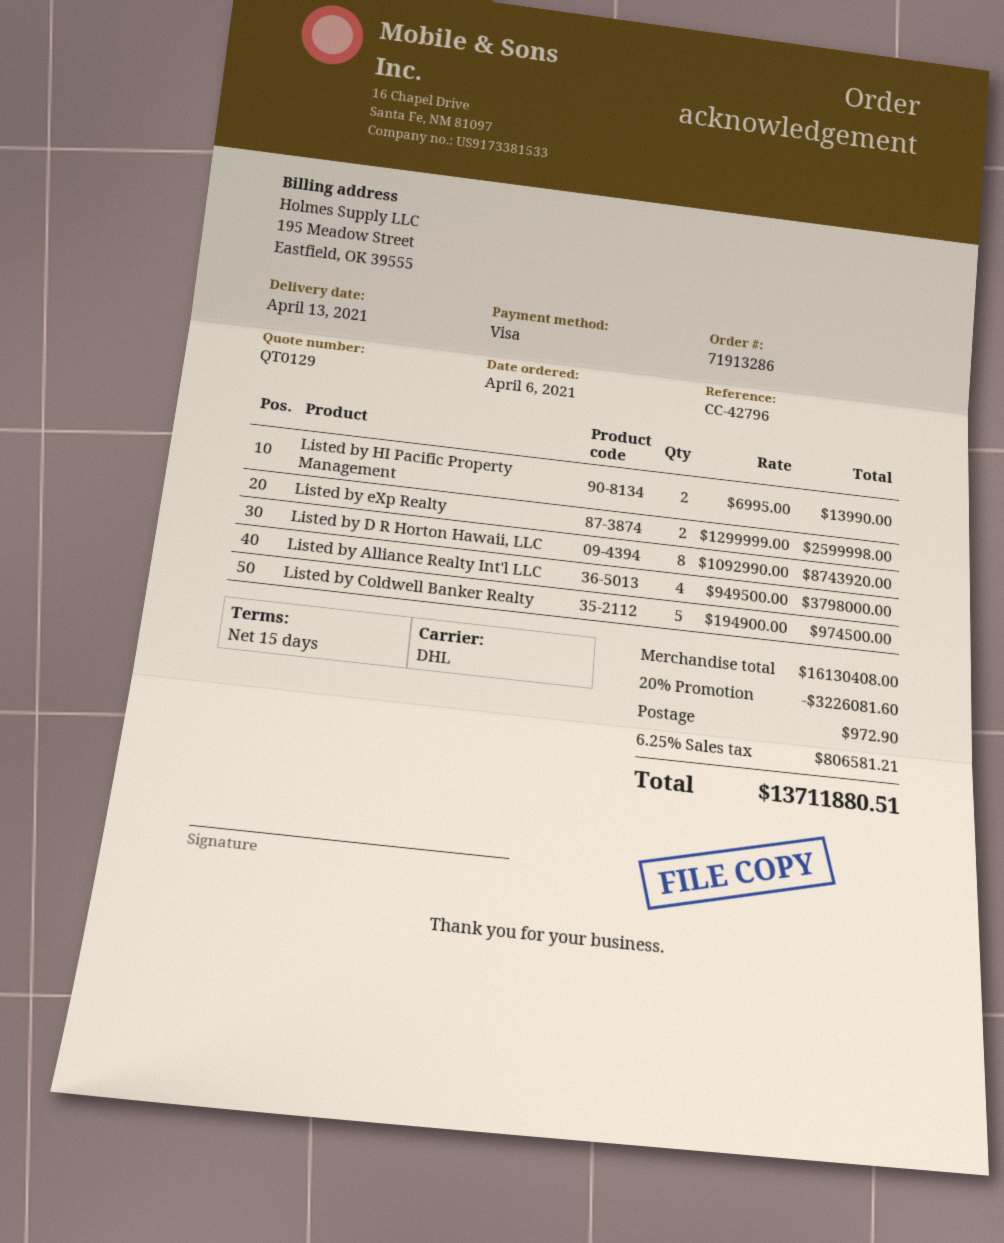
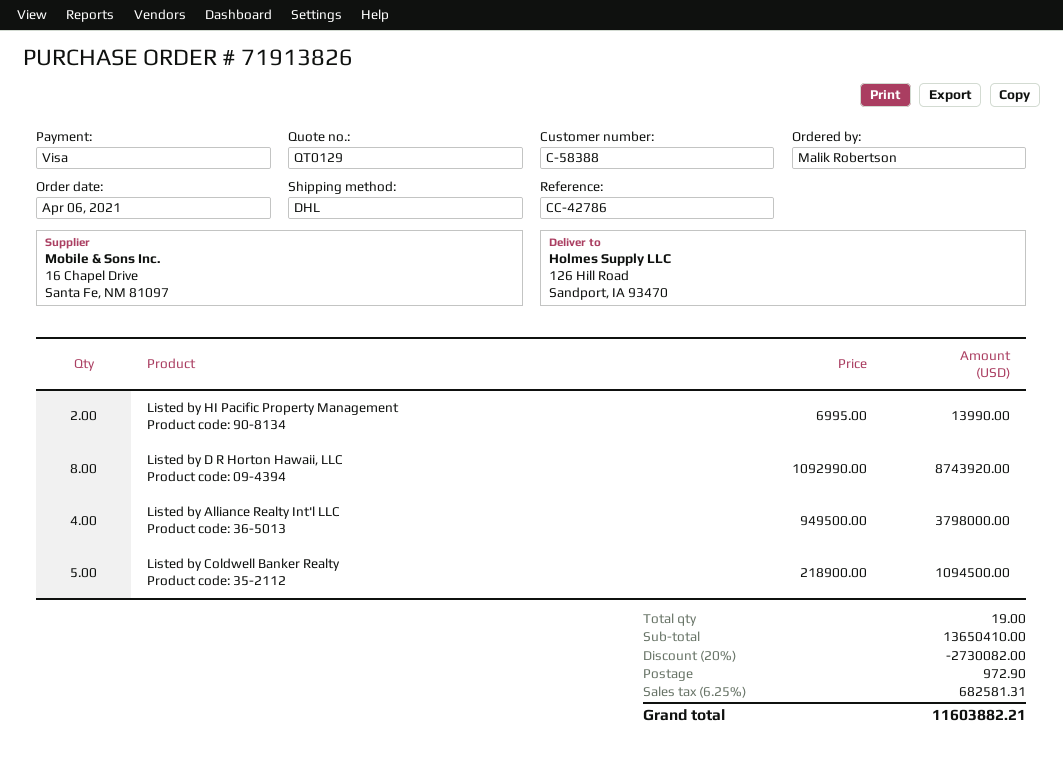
order number: 71913286 -> 71913826
reference: CC-42796 -> CC-42786
Listed by eXp Realty: 2 x 1299999.00 = 2599998.00 -> none
Listed by Coldwell Banker Realty: 5 x 194900.00 = 974500.00 -> 5 x 218900.00 = 1094500.00
subtotal: 16130408.00 -> 13650410.00
discount: 20% = 3226081.60 -> 20% = 2730082.00
tax: 6.25% = 806581.21 -> 6.25% = 682581.31
total: 13711880.51 -> 11603882.21

